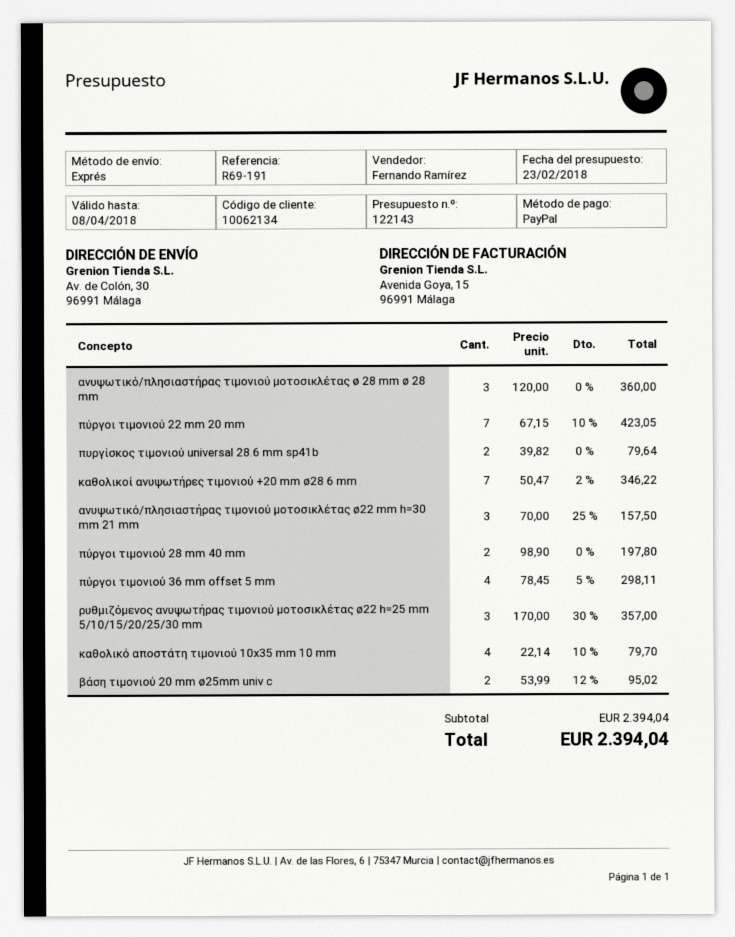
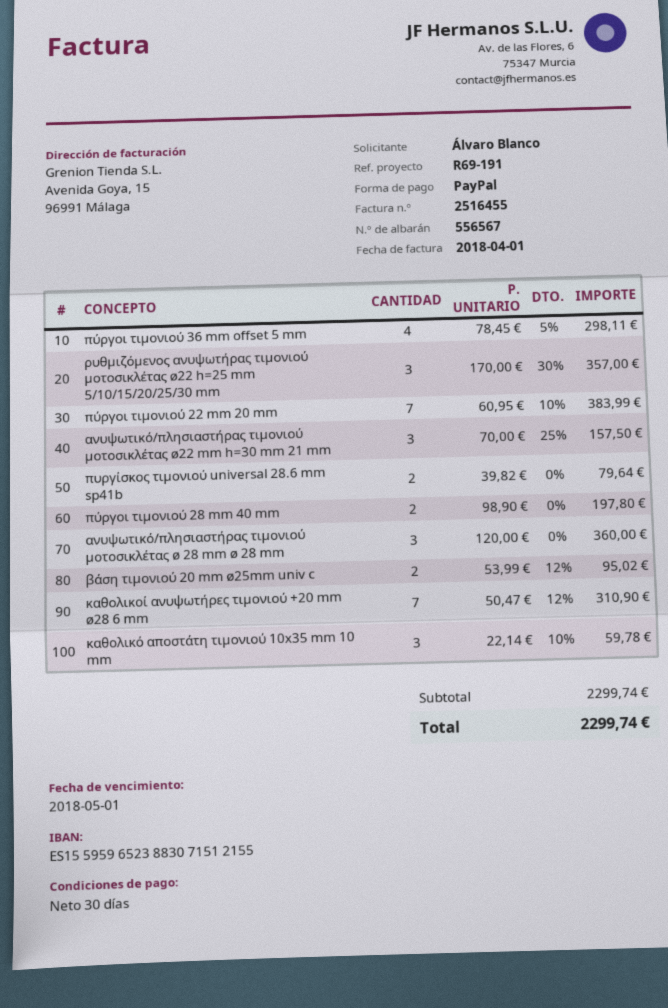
πύργοι τιμονιού 22 mm 20 mm: 7 x 67.15 - 10% = 423.05 -> 7 x 60.95 - 10% = 383.99
καθολικοί ανυψωτήρες τιμονιού +20 mm ø28 6 mm: 7 x 50.47 - 2% = 346.22 -> 7 x 50.47 - 12% = 310.90
καθολικό αποστάτη τιμονιού 10x35 mm 10 mm: 4 x 22.14 - 10% = 79.70 -> 3 x 22.14 - 10% = 59.78
subtotal: 2394.04 -> 2299.74
total: 2394.04 -> 2299.74

